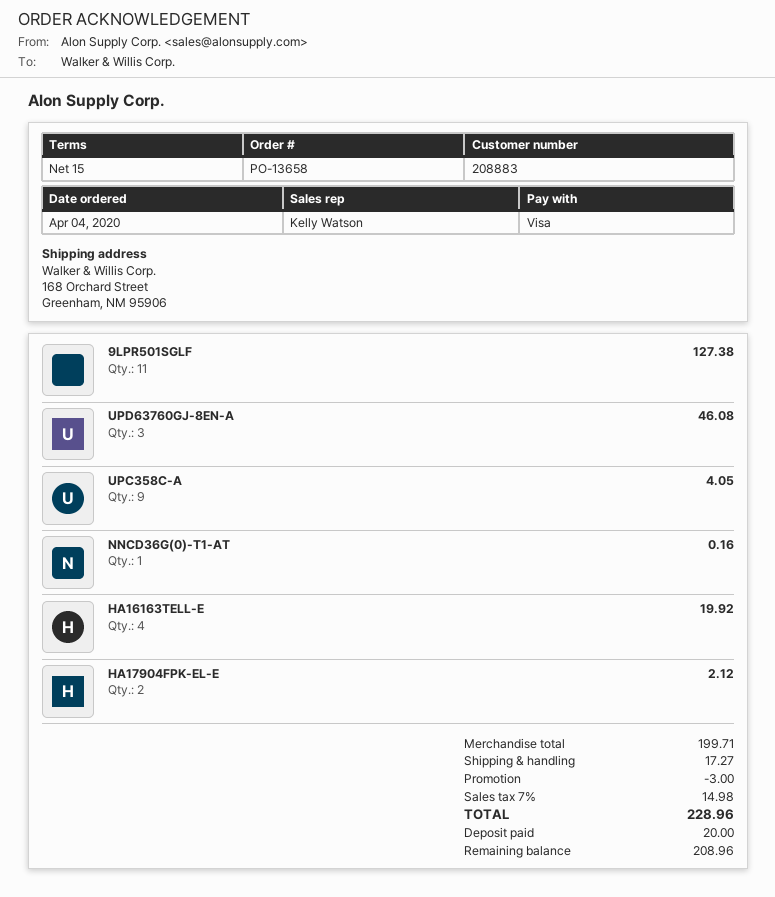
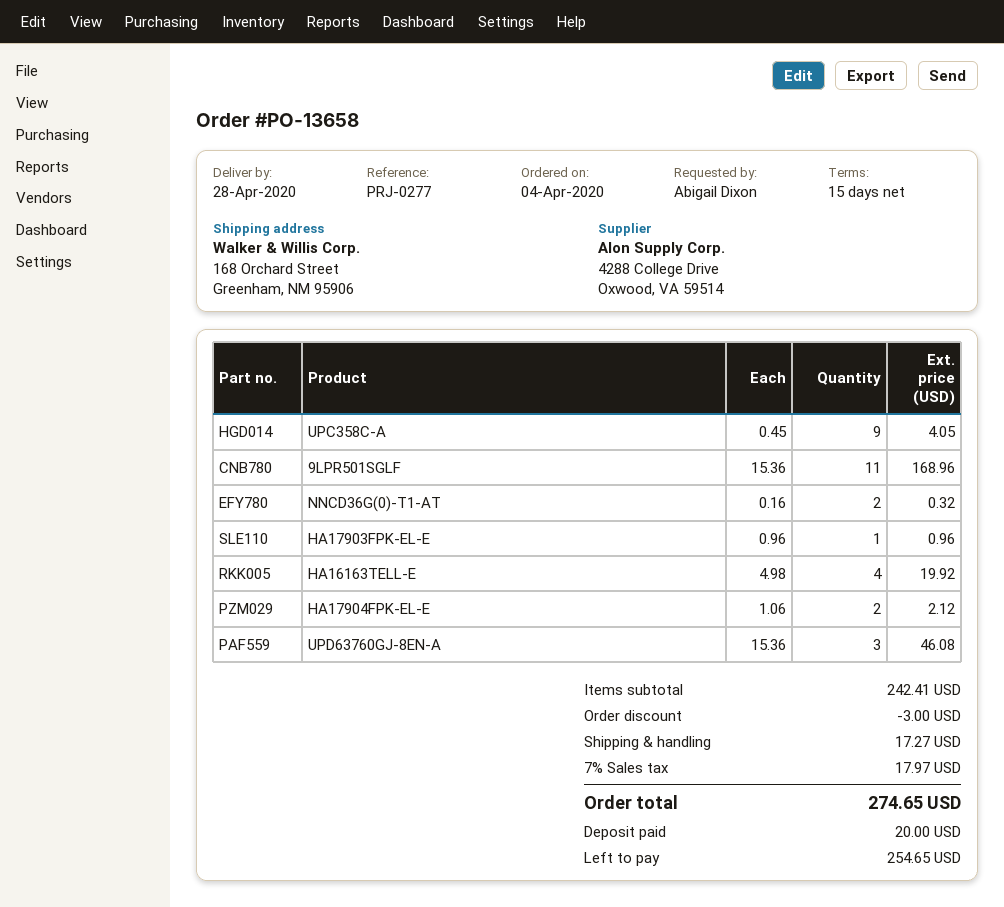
9LPR501SGLF: 11 for 127.38 -> 11 for 168.96
NNCD36G(0)-T1-AT: 1 for 0.16 -> 2 for 0.32
HA17903FPK-EL-E: none -> 1 for 0.96
subtotal: 199.71 -> 242.41
tax: 7% = 14.98 -> 7% = 17.97
total: 228.96 -> 274.65
balance: 208.96 -> 254.65

